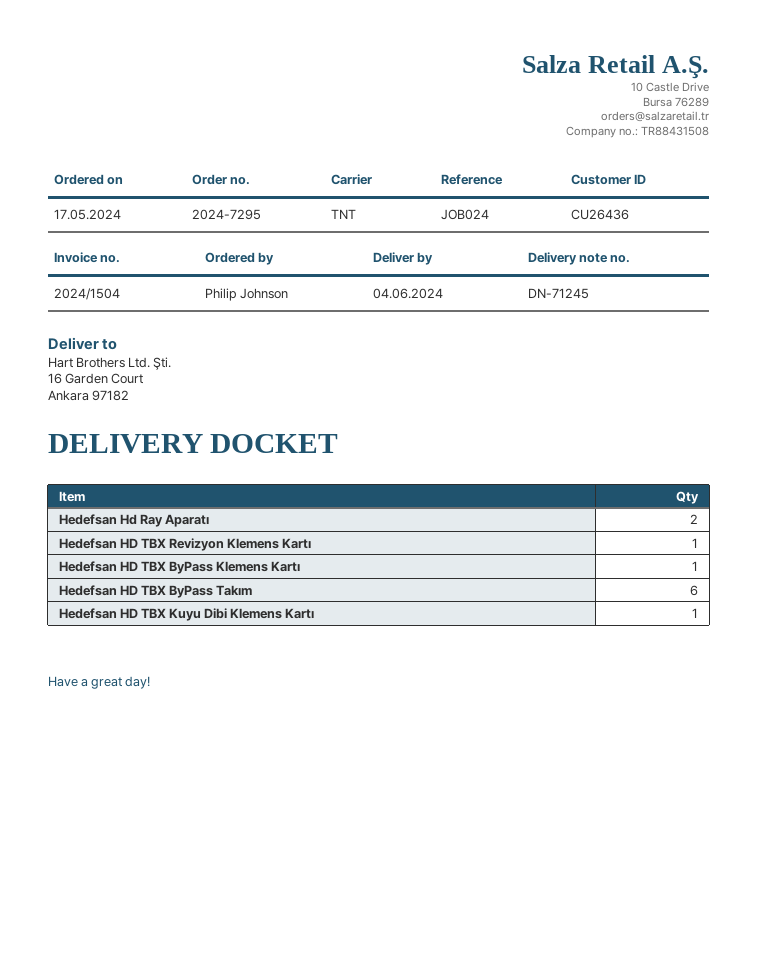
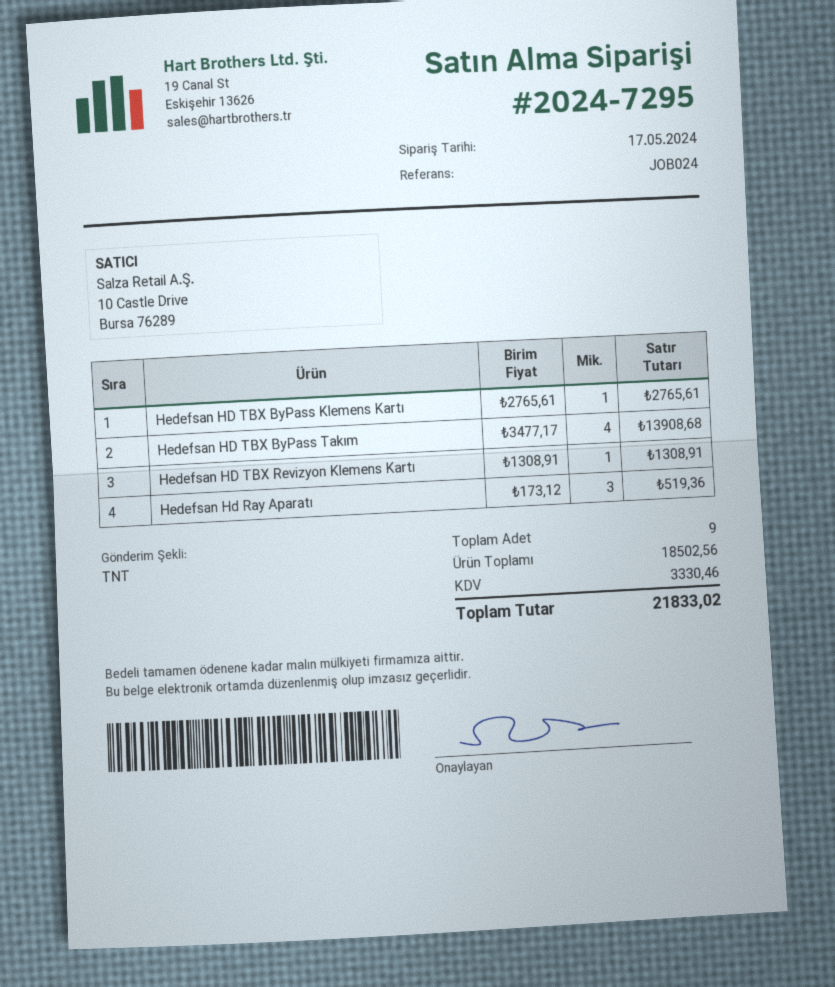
Hedefsan Hd Ray Aparatı: 2 -> 3
Hedefsan HD TBX ByPass Takım: 6 -> 4
Hedefsan HD TBX Kuyu Dibi Klemens Kartı: 1 -> none

